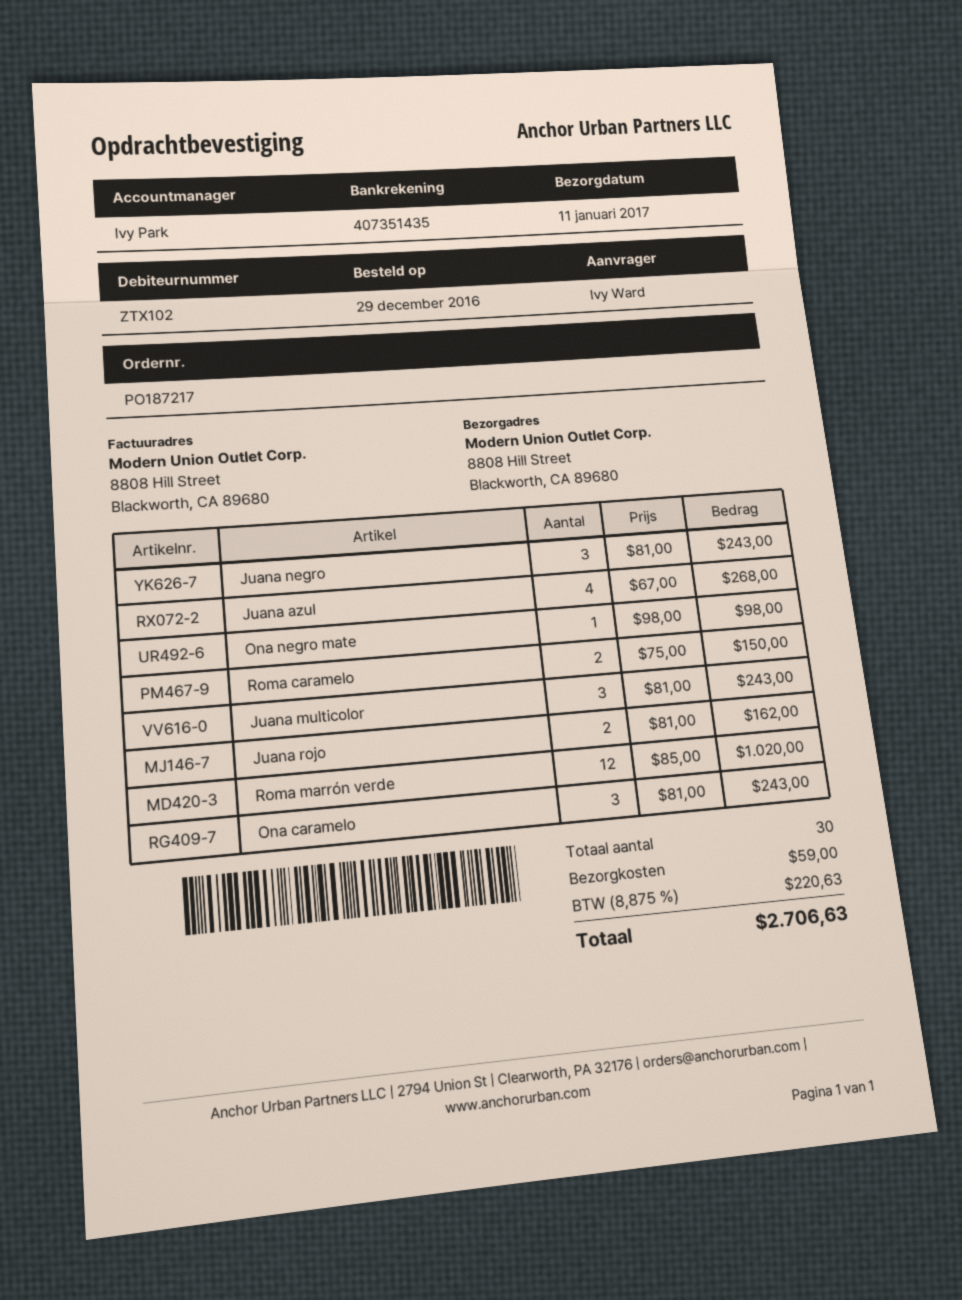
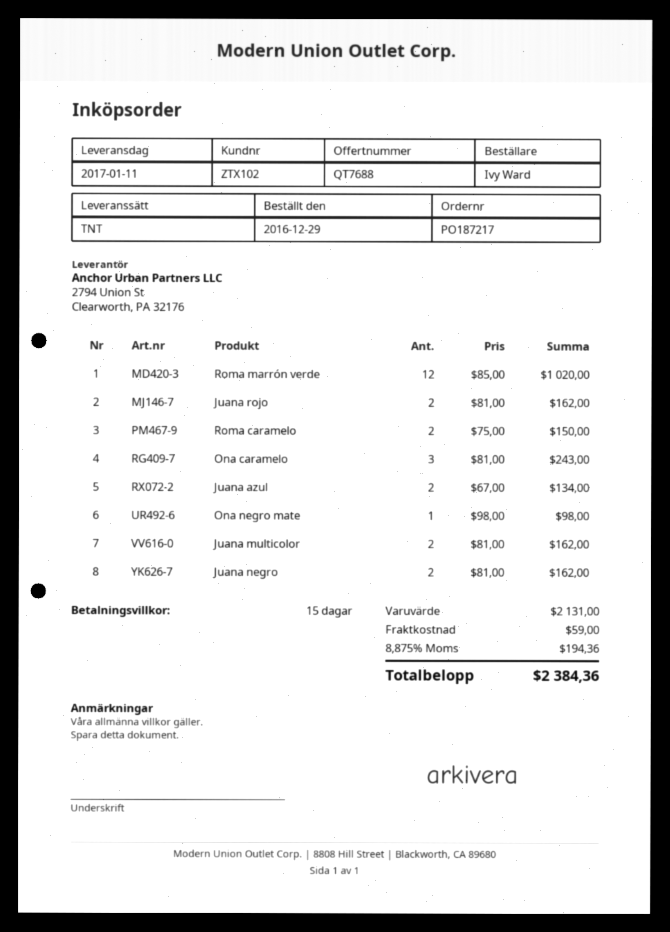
Juana negro: 3 x 81.00 = 243.00 -> 2 x 81.00 = 162.00
Juana azul: 4 x 67.00 = 268.00 -> 2 x 67.00 = 134.00
Juana multicolor: 3 x 81.00 = 243.00 -> 2 x 81.00 = 162.00
tax: 8.875% = 220.63 -> 8.875% = 194.36
total: 2706.63 -> 2384.36

